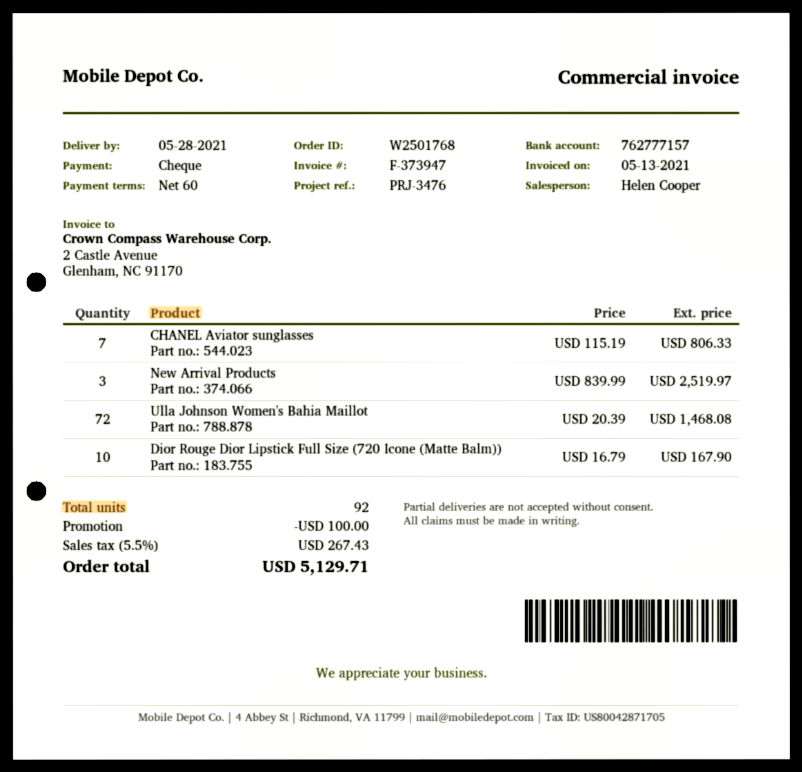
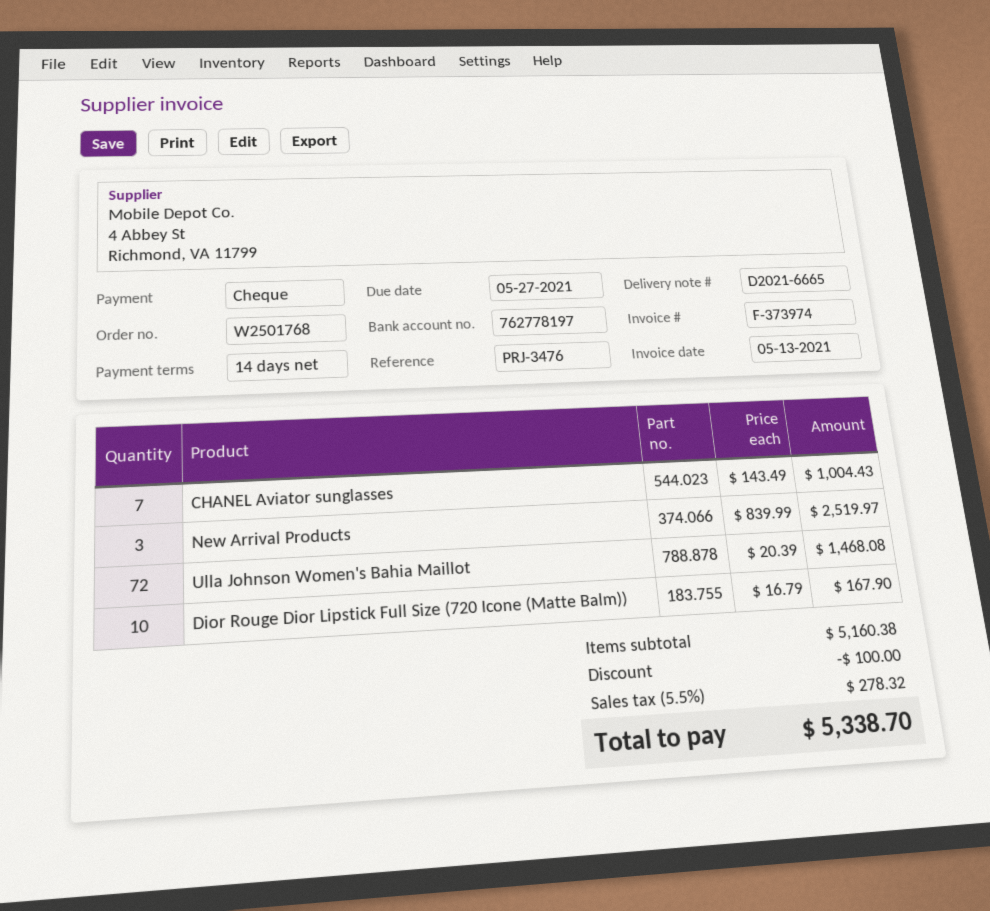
invoice number: F-373947 -> F-373974
payment terms: 60 days -> 14 days
bank account: 762777157 -> 762778197
CHANEL Aviator sunglasses: 7 x 115.19 = 806.33 -> 7 x 143.49 = 1004.43
tax: 5.5% = 267.43 -> 5.5% = 278.32
total: 5129.71 -> 5338.70

